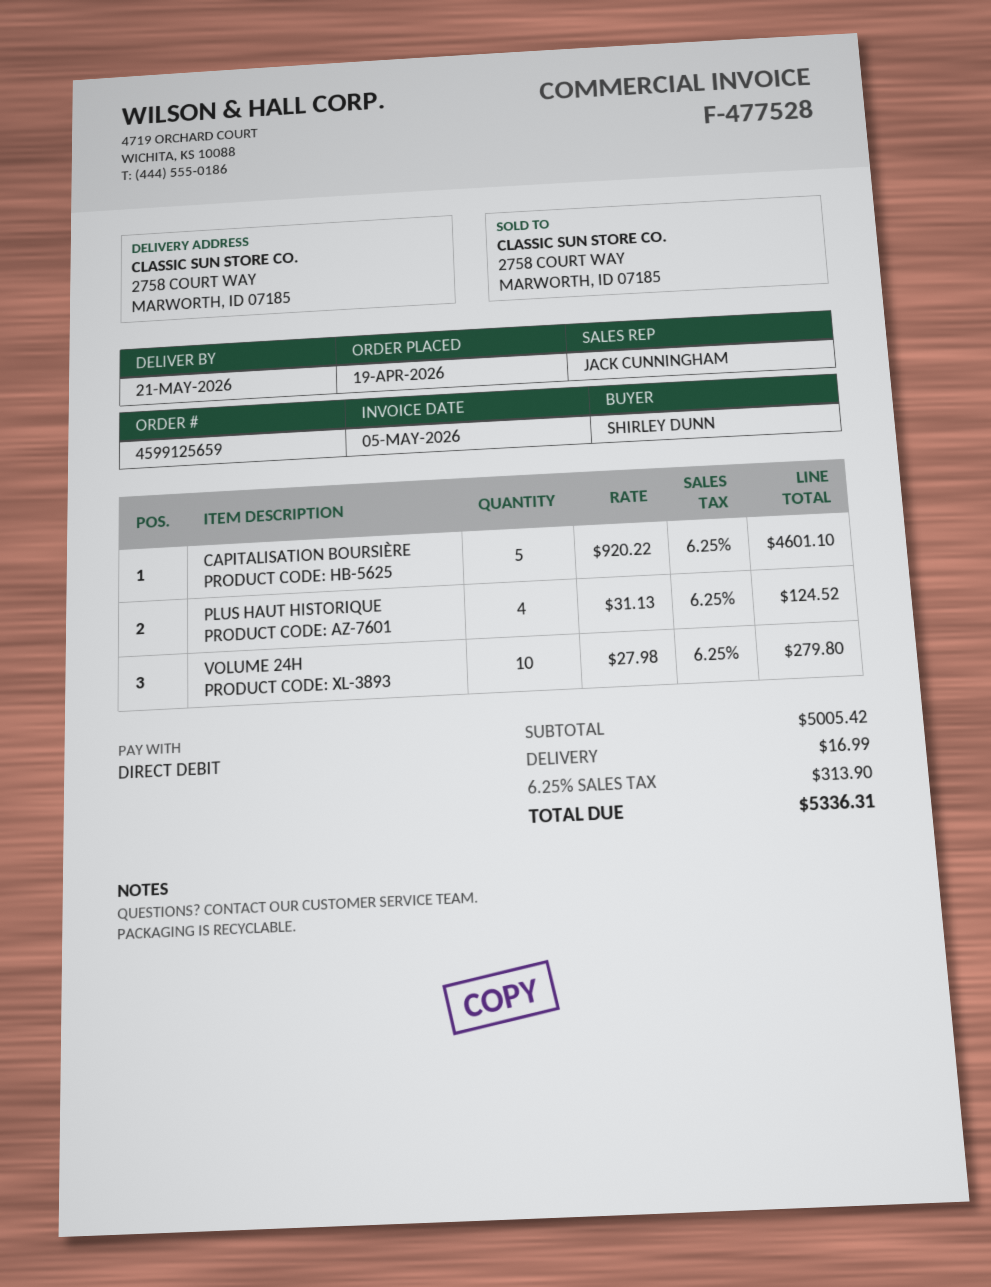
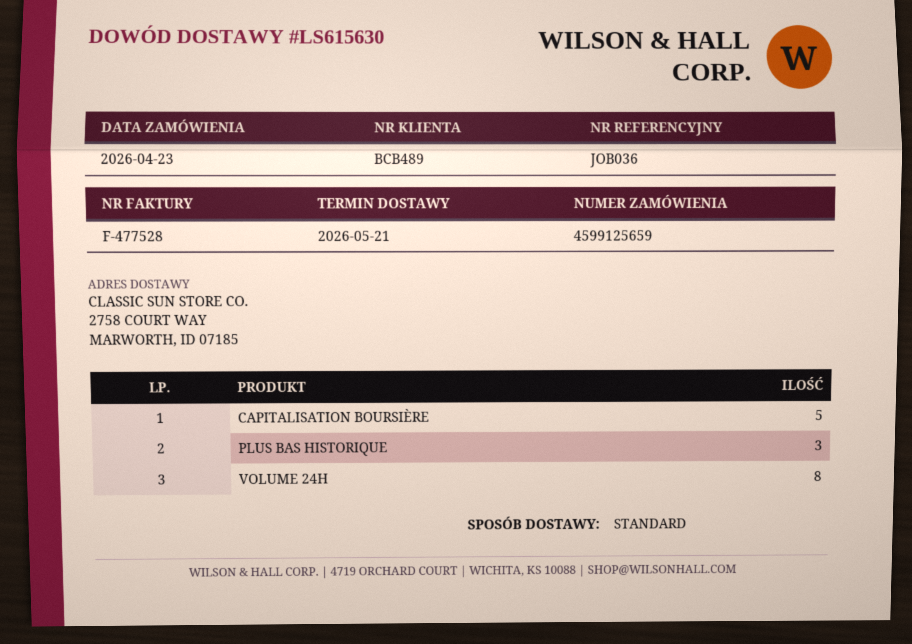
order date: 2026-04-19 -> 2026-04-23
PLUS HAUT HISTORIQUE: 4 -> none
VOLUME 24H: 10 -> 8
PLUS BAS HISTORIQUE: none -> 3

